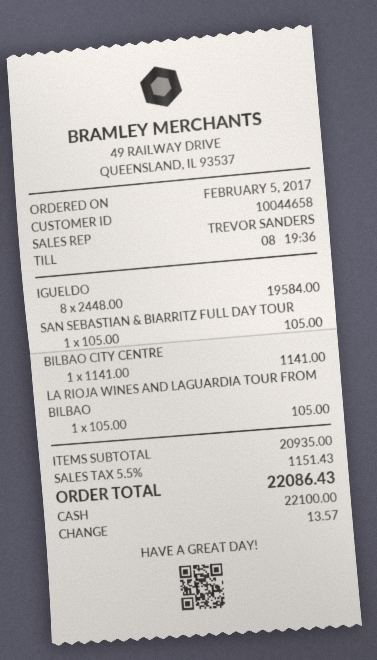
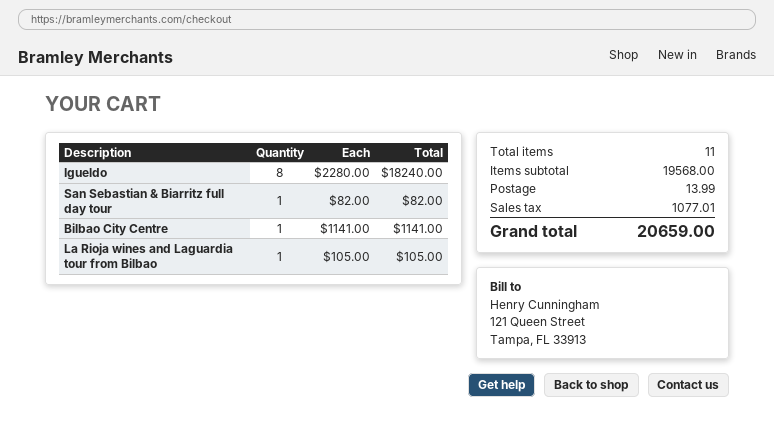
IGUELDO: 8 x 2448.00 = 19584.00 -> 8 x 2280.00 = 18240.00
SAN SEBASTIAN & BIARRITZ FULL DAY TOUR: 1 x 105.00 = 105.00 -> 1 x 82.00 = 82.00
subtotal: 20935.00 -> 19568.00
shipping: none -> 13.99
tax: 1151.43 -> 1077.01
total: 22086.43 -> 20659.00

